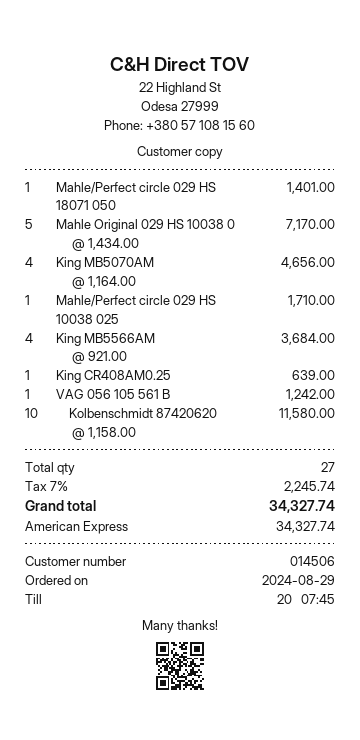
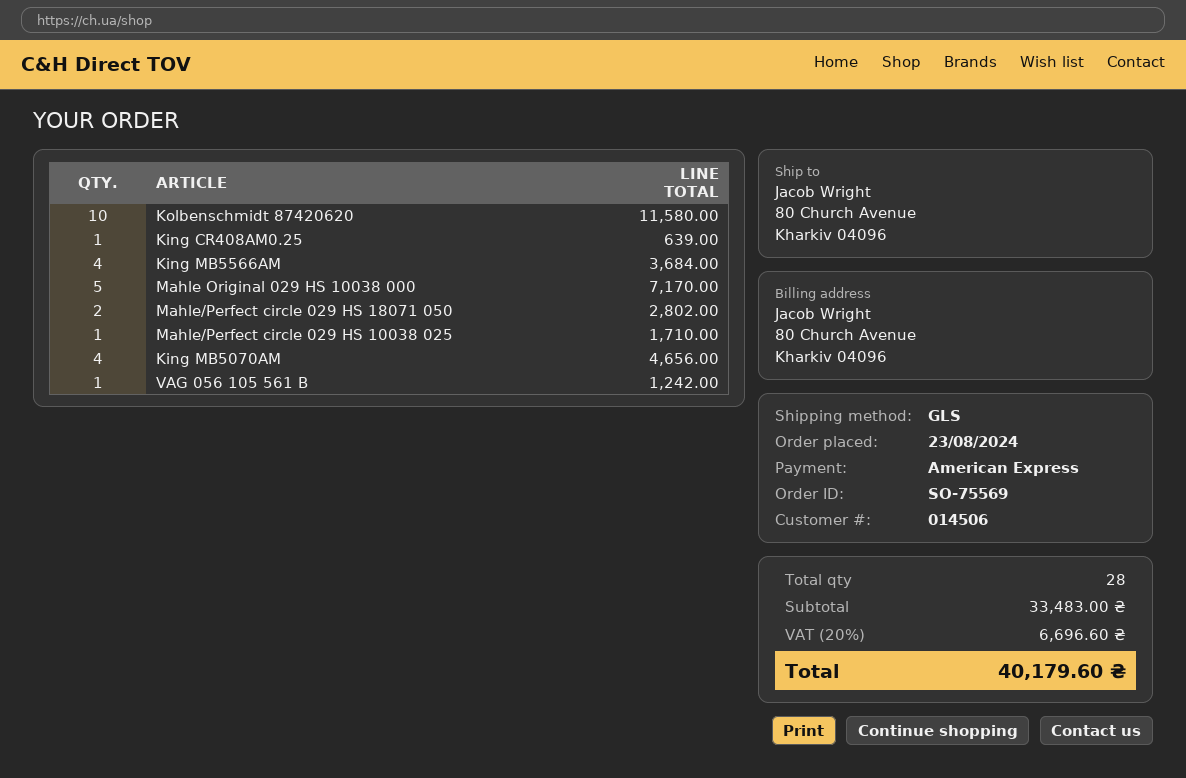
order date: 2024-08-29 -> 2024-08-23
Mahle/Perfect circle 029 HS 18071 050: 1 for 1401.00 -> 2 for 2802.00
total quantity: 27 -> 28
tax: 7% = 2245.74 -> 20% = 6696.60
total: 34327.74 -> 40179.60

